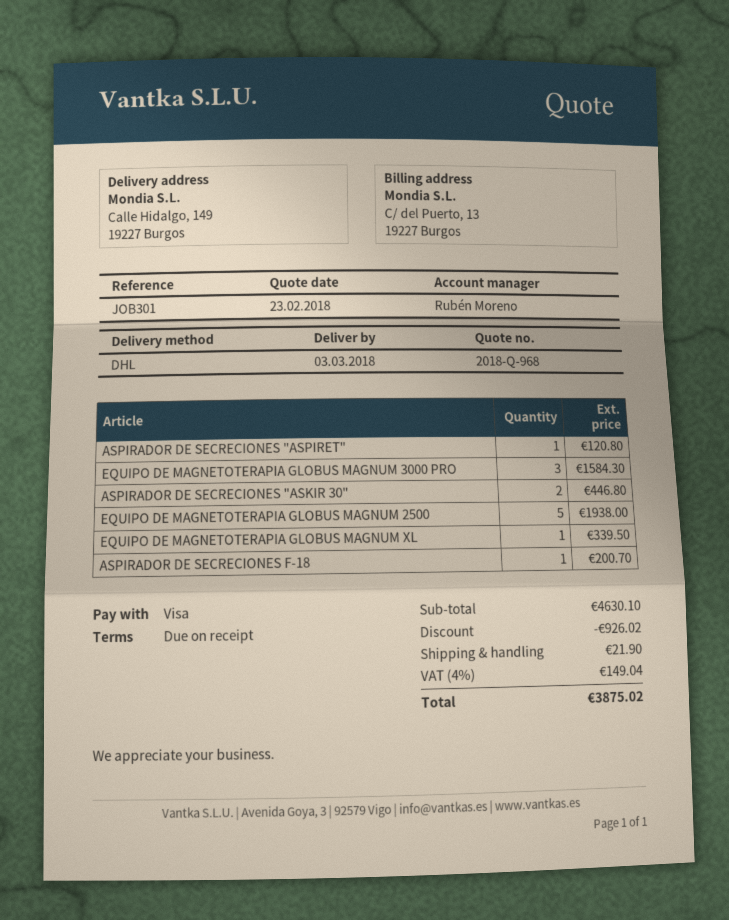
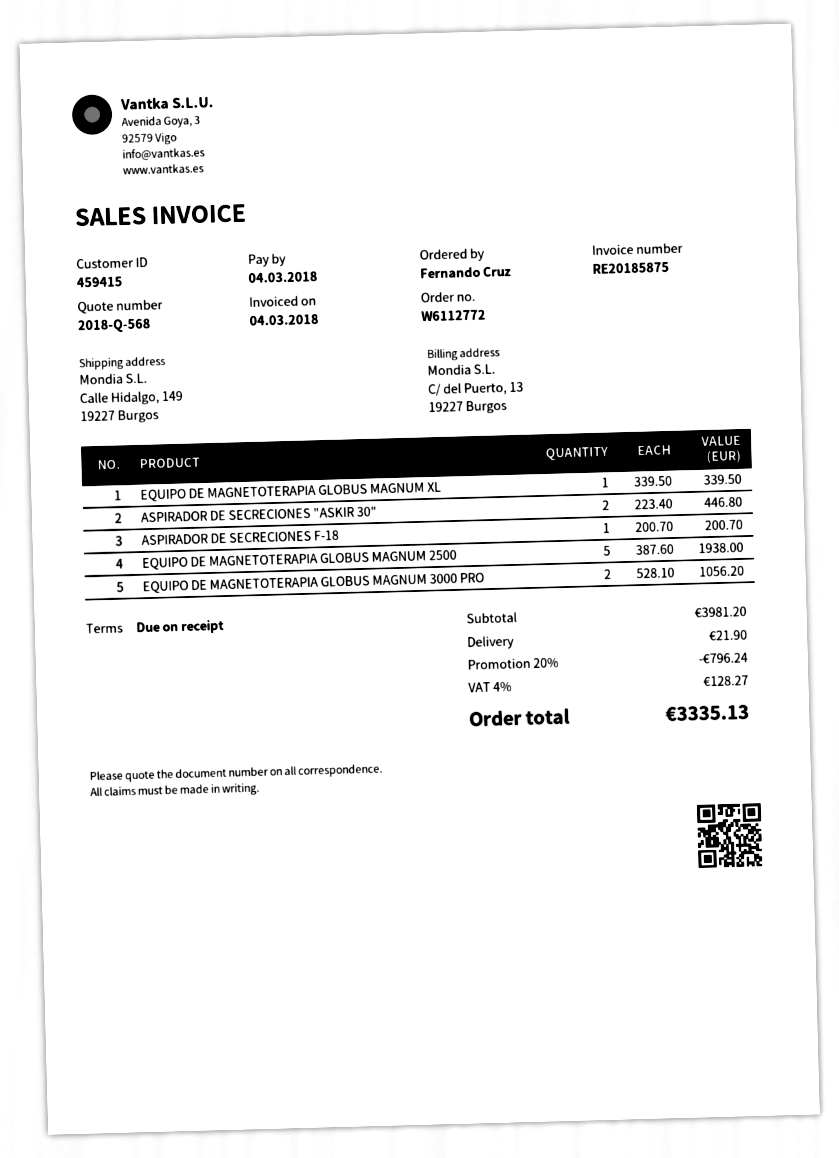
quote number: 2018-Q-968 -> 2018-Q-568
ASPIRADOR DE SECRECIONES "ASPIRET": 1 for 120.80 -> none
EQUIPO DE MAGNETOTERAPIA GLOBUS MAGNUM 3000 PRO: 3 for 1584.30 -> 2 for 1056.20
subtotal: 4630.10 -> 3981.20
discount: 926.02 -> 796.24
tax: 4% = 149.04 -> 4% = 128.27
total: 3875.02 -> 3335.13

